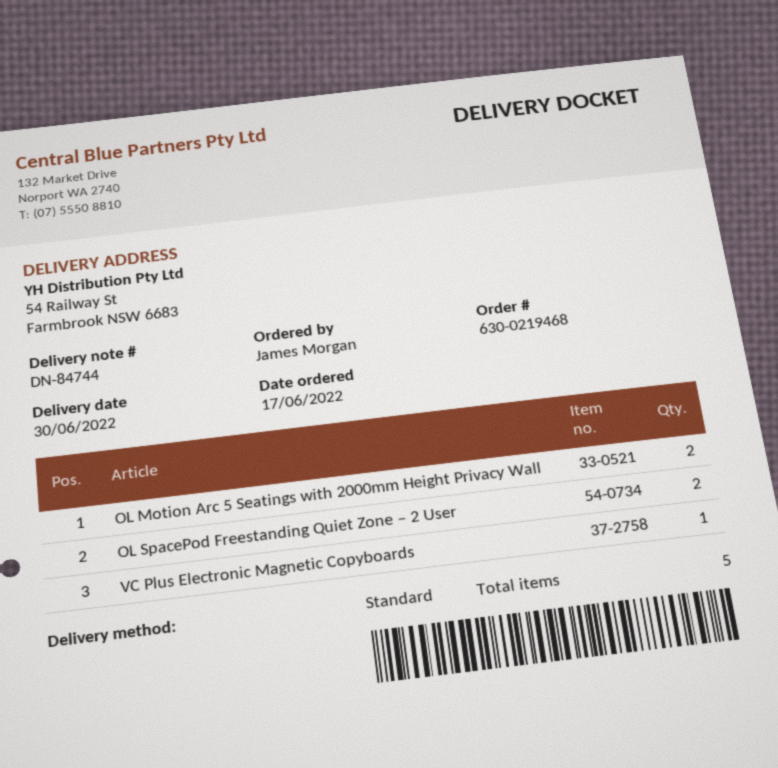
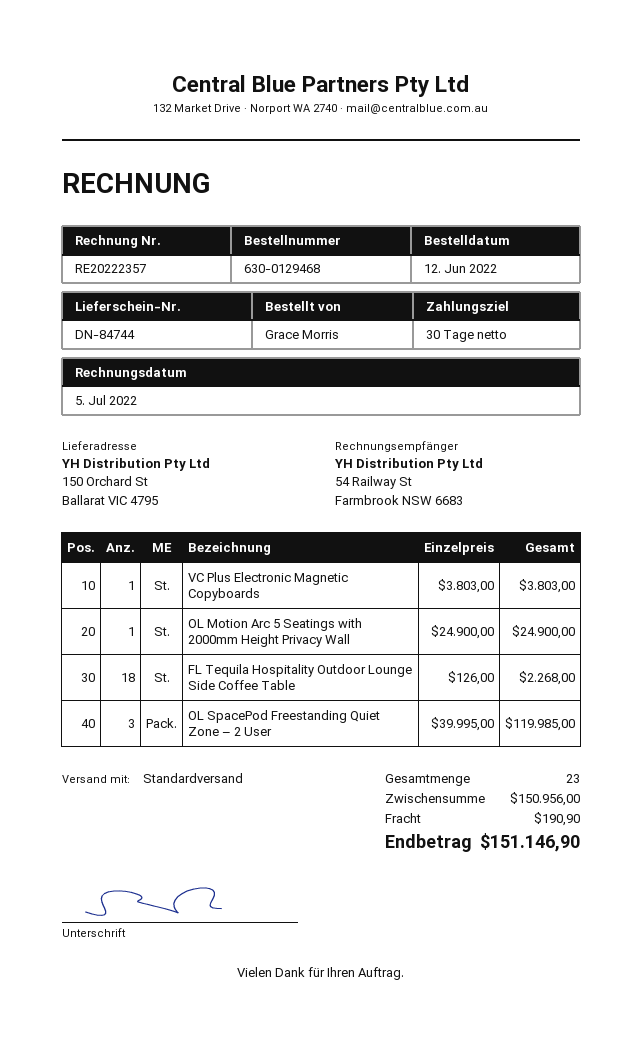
order number: 630-0219468 -> 630-0129468
order date: 2022-06-17 -> 2022-06-12
ordered by: James Morgan -> Grace Morris
ship to: 54 Railway St, Farmbrook NSW 6683 -> 150 Orchard St, Ballarat VIC 4795
OL Motion Arc 5 Seatings with 2000mm Height Privacy Wall: 2 -> 1
OL SpacePod Freestanding Quiet Zone – 2 User: 2 -> 3
FL Tequila Hospitality Outdoor Lounge Side Coffee Table: none -> 18
total quantity: 5 -> 23

